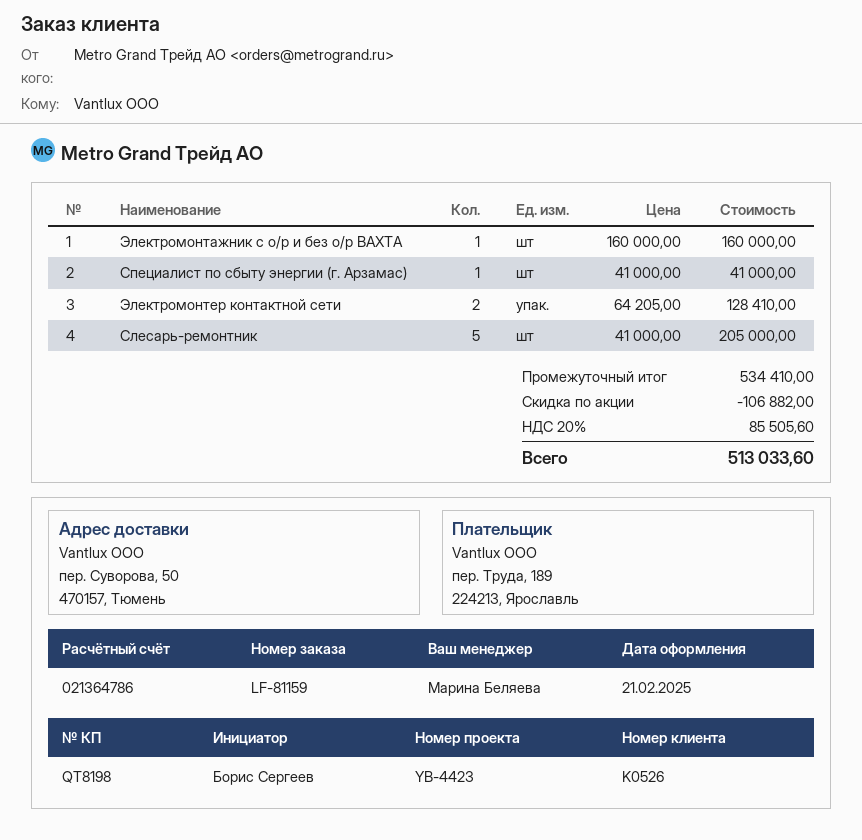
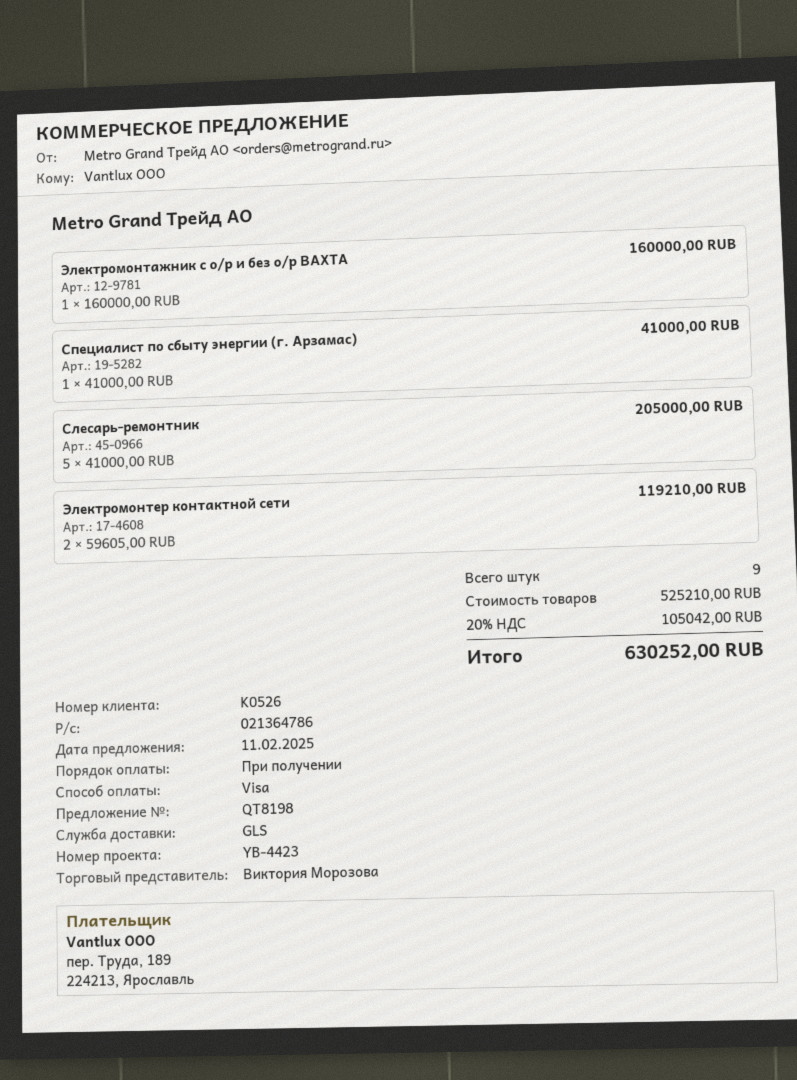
sales rep: Марина Беляева -> Виктория Морозова
Электромонтер контактной сети: 2 x 64205.00 = 128410.00 -> 2 x 59605.00 = 119210.00
subtotal: 534410.00 -> 525210.00
discount: 106882.00 -> none
tax: 20% = 85505.60 -> 20% = 105042.00
total: 513033.60 -> 630252.00

